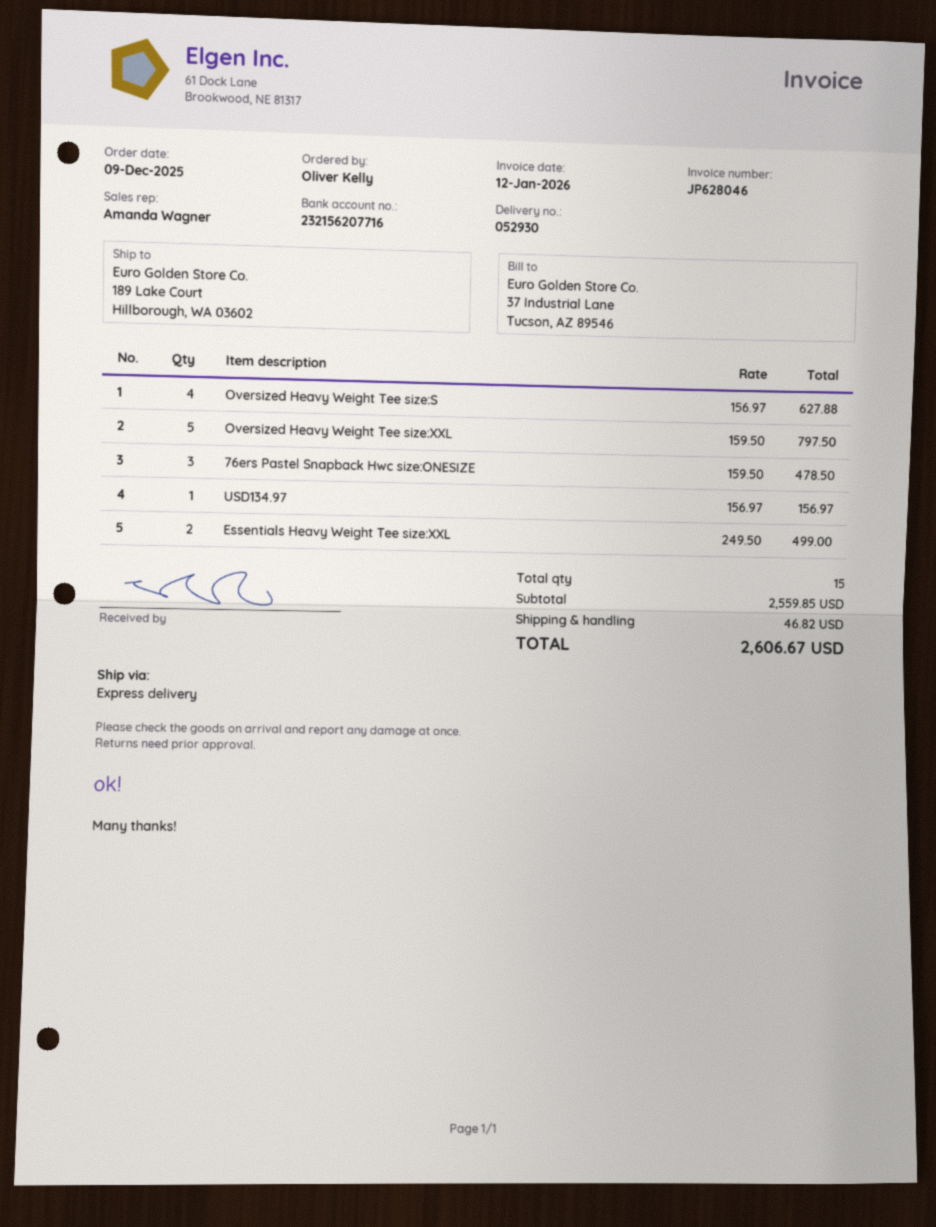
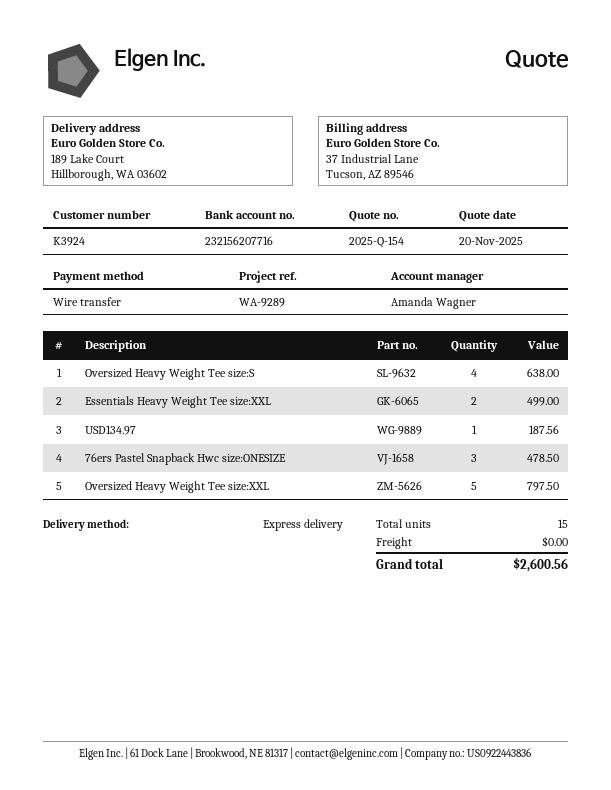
Oversized Heavy Weight Tee size:S: 4 for 627.88 -> 4 for 638.00
USD134.97: 1 for 156.97 -> 1 for 187.56
shipping: 46.82 -> 0.00
total: 2606.67 -> 2600.56

